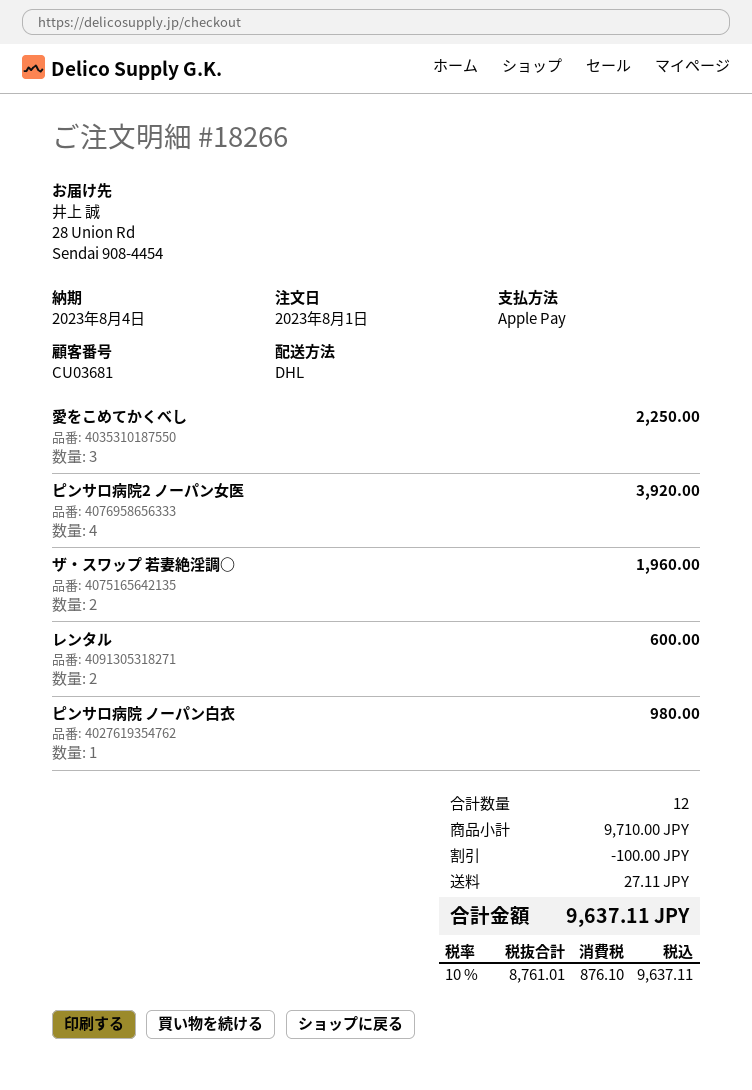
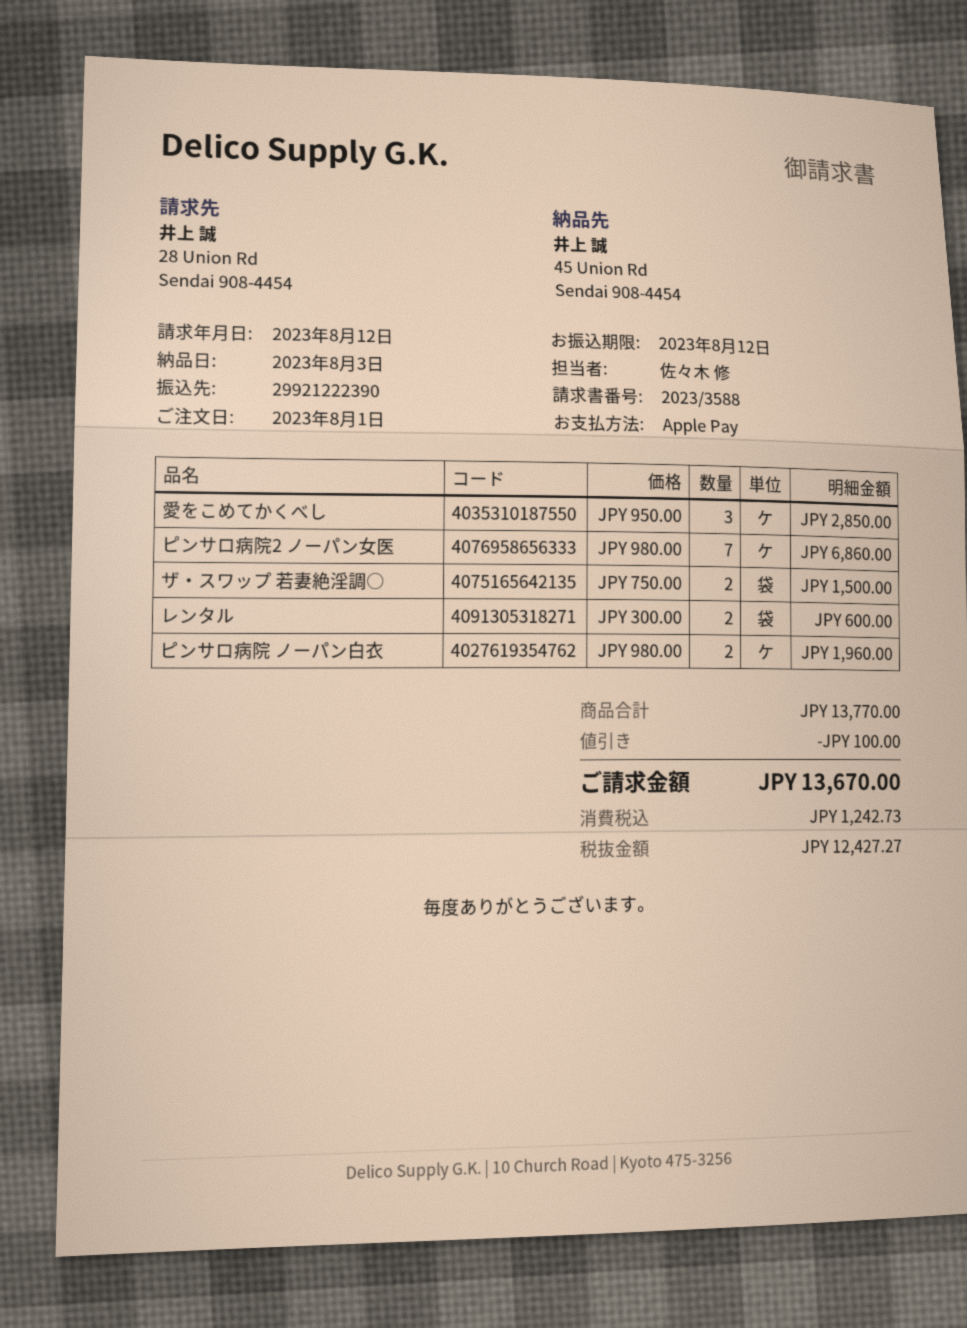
delivery date: 2023-08-04 -> 2023-08-03
ship to: 28 Union Rd, Sendai 908-4454 -> 45 Union Rd, Sendai 908-4454
愛をこめてかくべし: 3 for 2250.00 -> 3 for 2850.00
ピンサロ病院2 ノーパン女医: 4 for 3920.00 -> 7 for 6860.00
ザ・スワップ 若妻絶淫調○: 2 for 1960.00 -> 2 for 1500.00
ピンサロ病院 ノーパン白衣: 1 for 980.00 -> 2 for 1960.00
subtotal: 9710.00 -> 13770.00
shipping: 27.11 -> none
net: 8761.01 -> 12427.27
tax: 876.10 -> 1242.73
total: 9637.11 -> 13670.00

